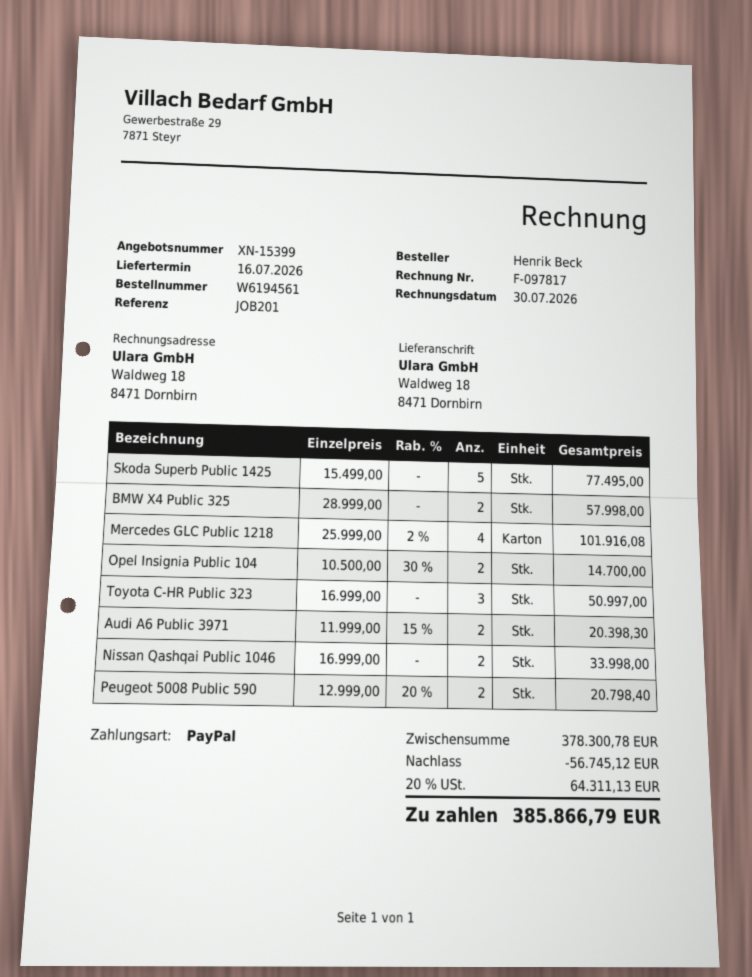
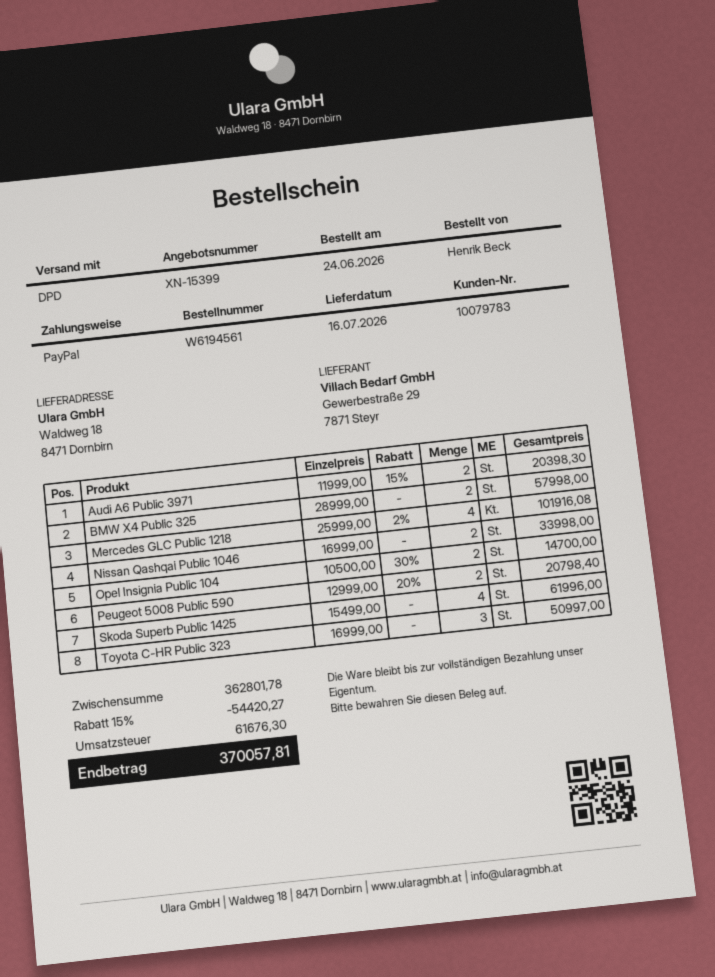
Skoda Superb Public 1425: 5 x 15499.00 = 77495.00 -> 4 x 15499.00 = 61996.00
subtotal: 378300.78 -> 362801.78
discount: 56745.12 -> 54420.27
tax: 64311.13 -> 61676.30
total: 385866.79 -> 370057.81

